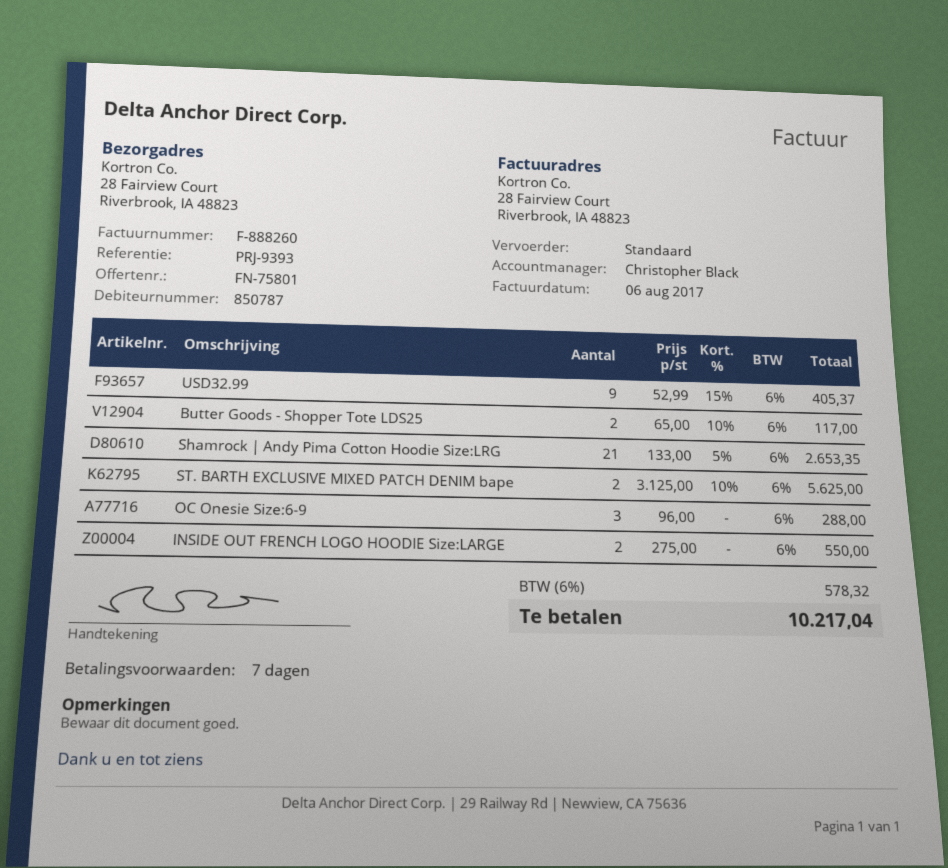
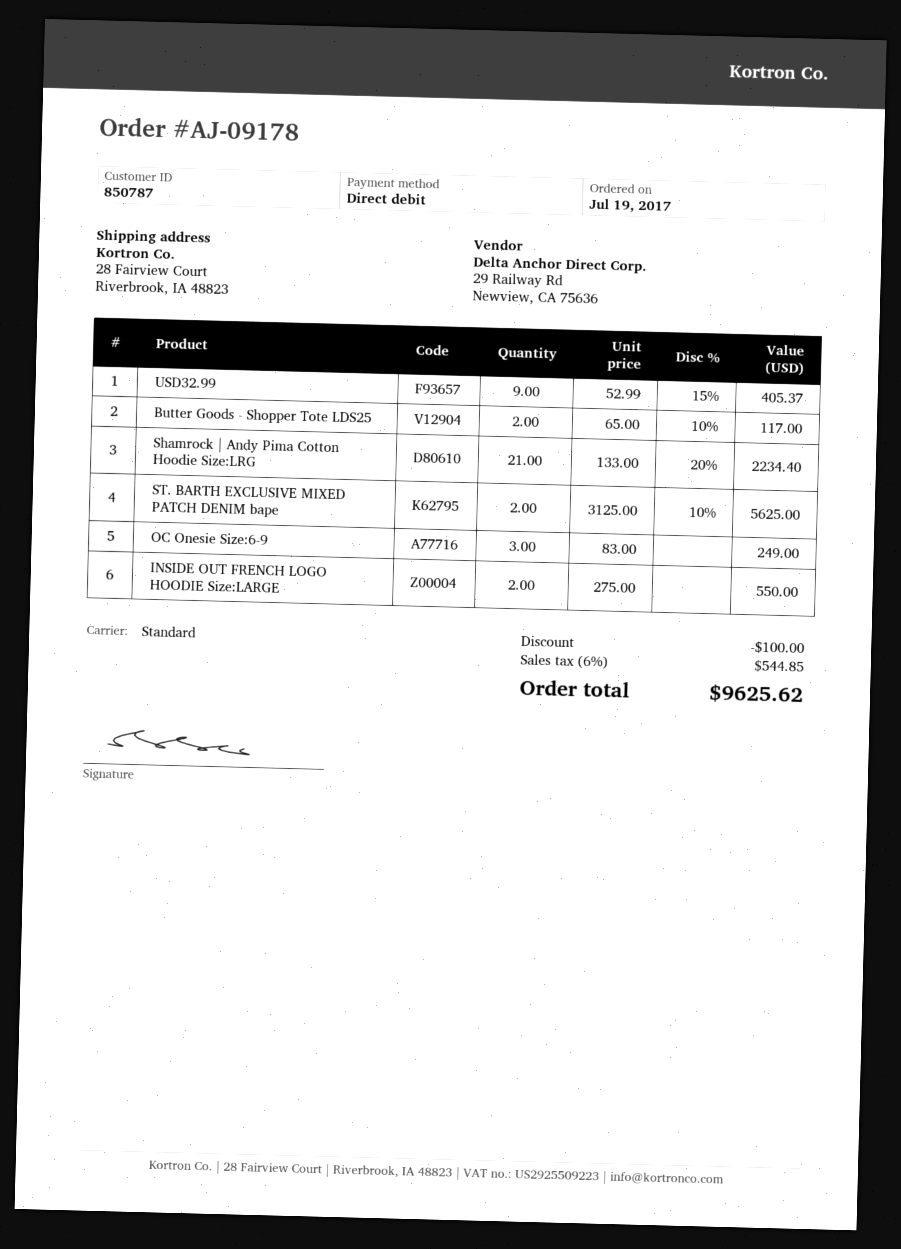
Shamrock | Andy Pima Cotton Hoodie Size:LRG: 21 x 133.00 - 5% = 2653.35 -> 21 x 133.00 - 20% = 2234.40
OC Onesie Size:6-9: 3 x 96.00 = 288.00 -> 3 x 83.00 = 249.00
discount: none -> 100.00
tax: 6% = 578.32 -> 6% = 544.85
total: 10217.04 -> 9625.62

